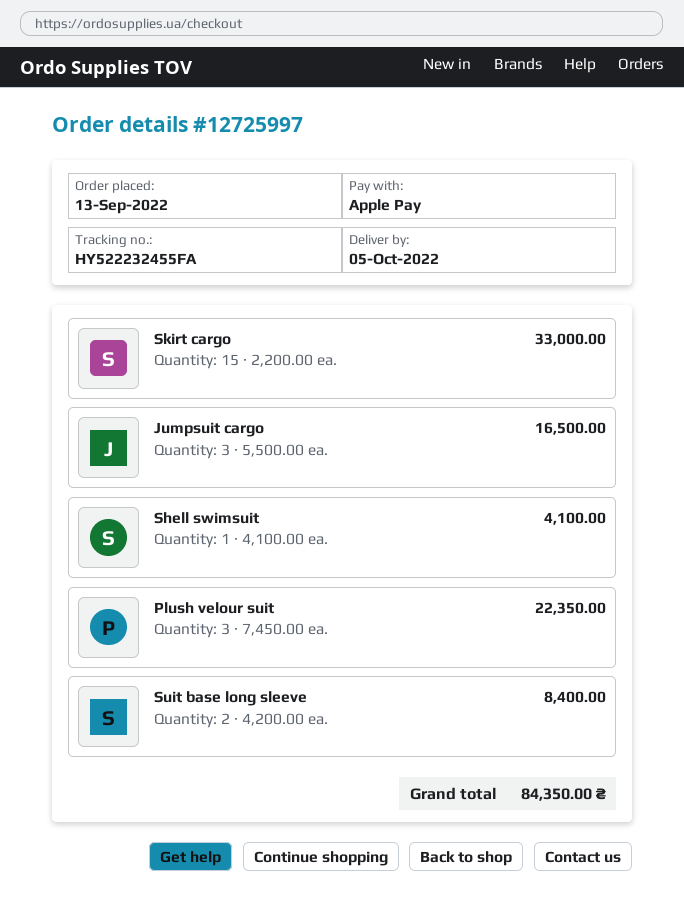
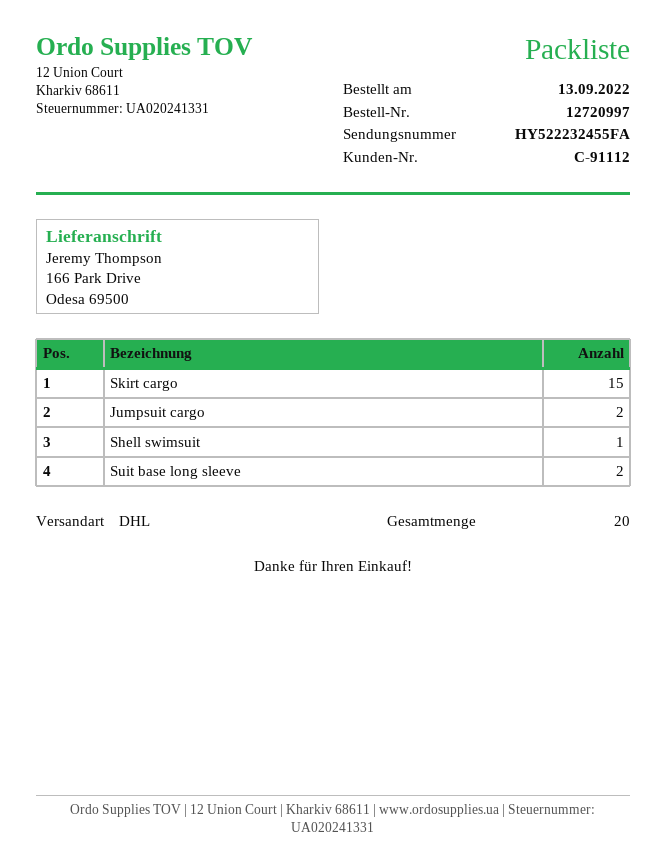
order number: 12725997 -> 12720997
Jumpsuit cargo: 3 -> 2
Plush velour suit: 3 -> none

